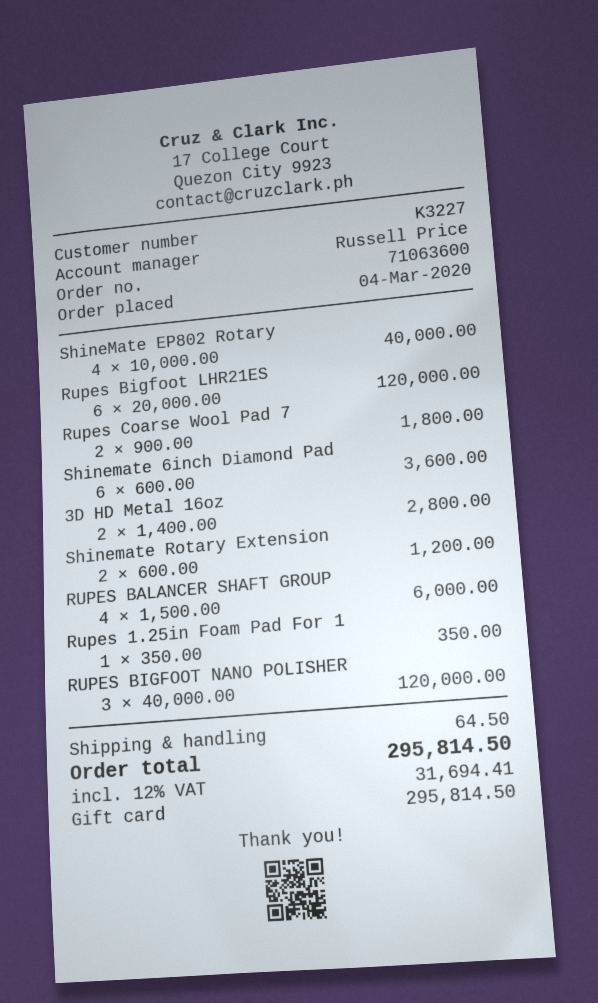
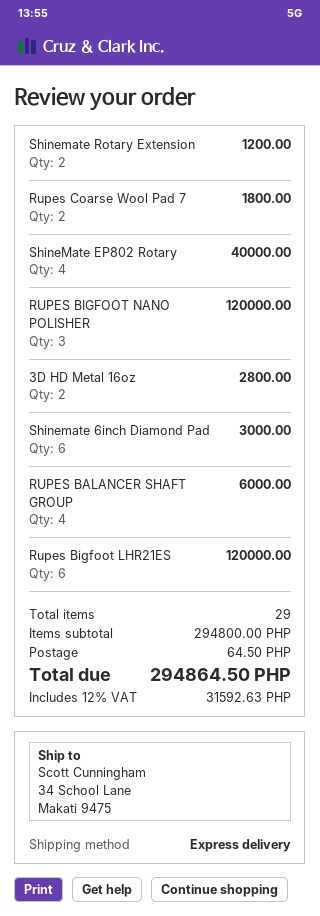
Shinemate 6inch Diamond Pad: 6 for 3600.00 -> 6 for 3000.00
Rupes 1.25in Foam Pad For 1: 1 for 350.00 -> none
tax: 12% = 31694.41 -> 12% = 31592.63
total: 295814.50 -> 294864.50

